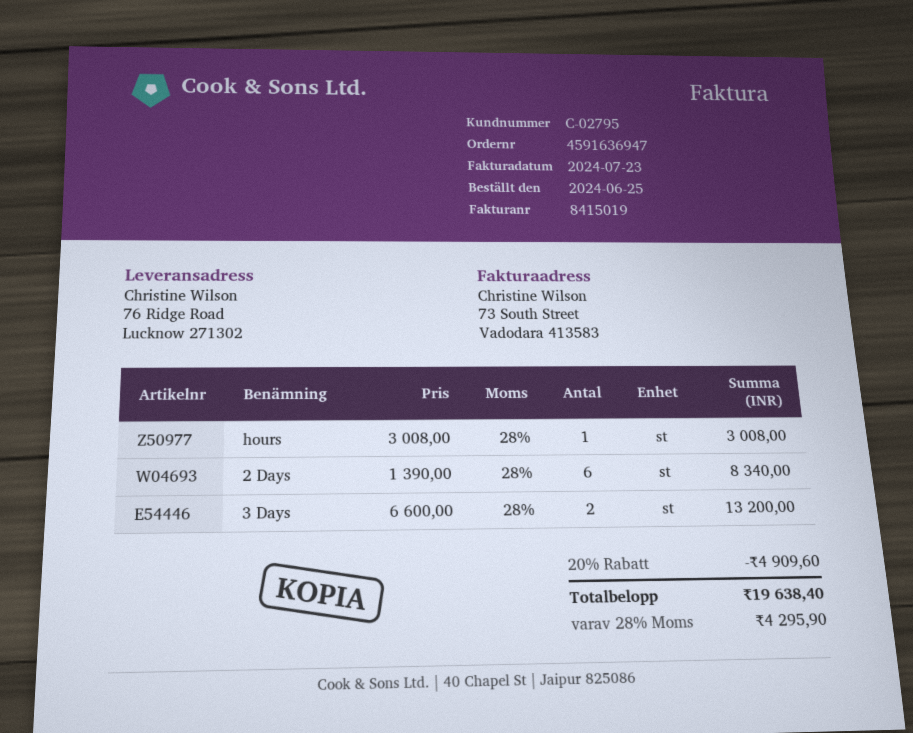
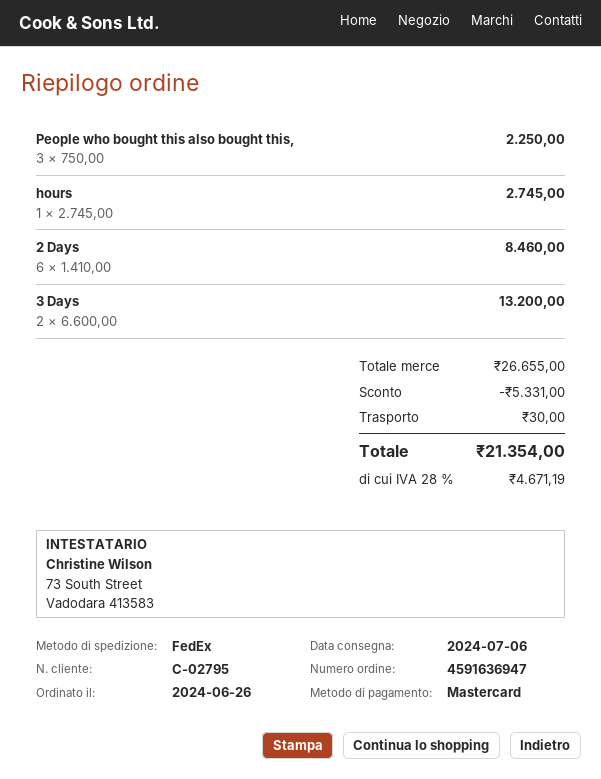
order date: 2024-06-25 -> 2024-06-26
hours: 1 x 3008.00 = 3008.00 -> 1 x 2745.00 = 2745.00
2 Days: 6 x 1390.00 = 8340.00 -> 6 x 1410.00 = 8460.00
People who bought this also bought this,: none -> 3 x 750.00 = 2250.00
discount: 4909.60 -> 5331.00
shipping: none -> 30.00
tax: 28% = 4295.90 -> 28% = 4671.19
total: 19638.40 -> 21354.00

